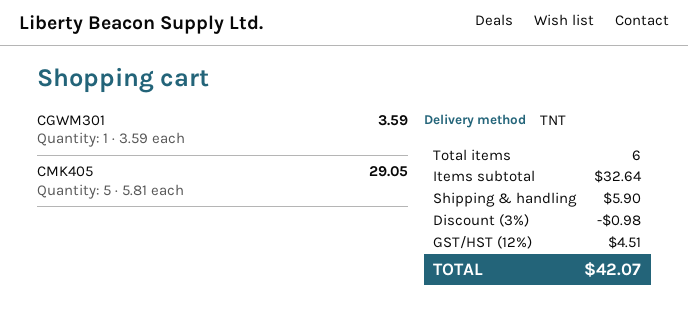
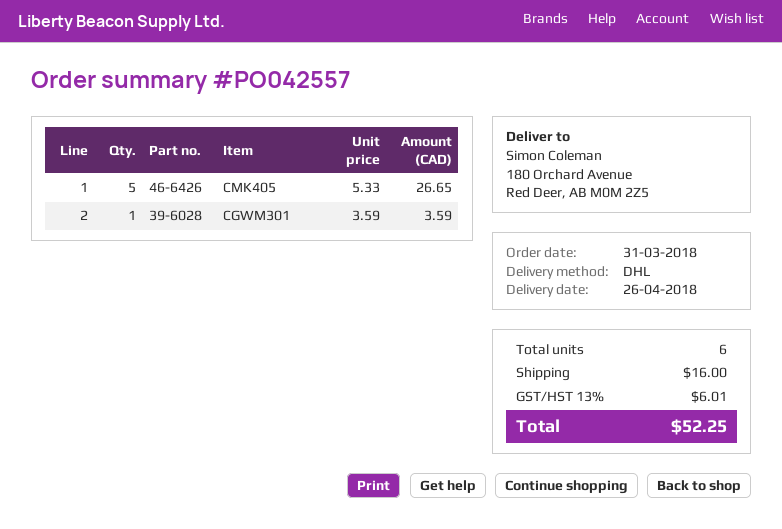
shipping method: TNT -> DHL
CMK405: 5 x 5.81 = 29.05 -> 5 x 5.33 = 26.65
discount: 3% = 0.98 -> none
shipping: 5.90 -> 16.00
tax: 12% = 4.51 -> 13% = 6.01
total: 42.07 -> 52.25

